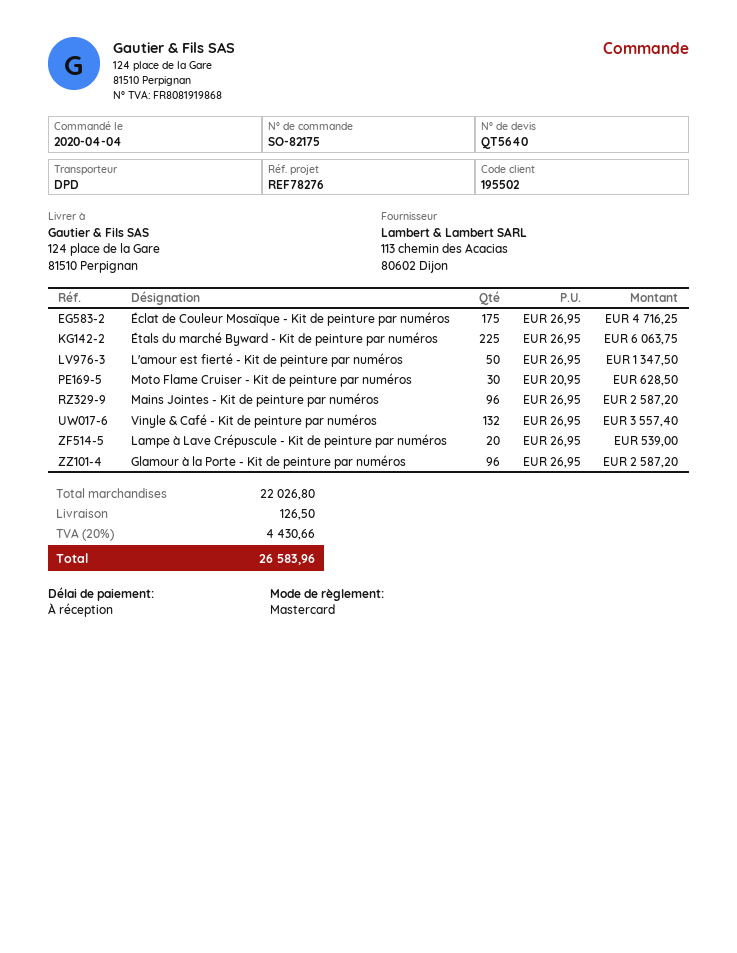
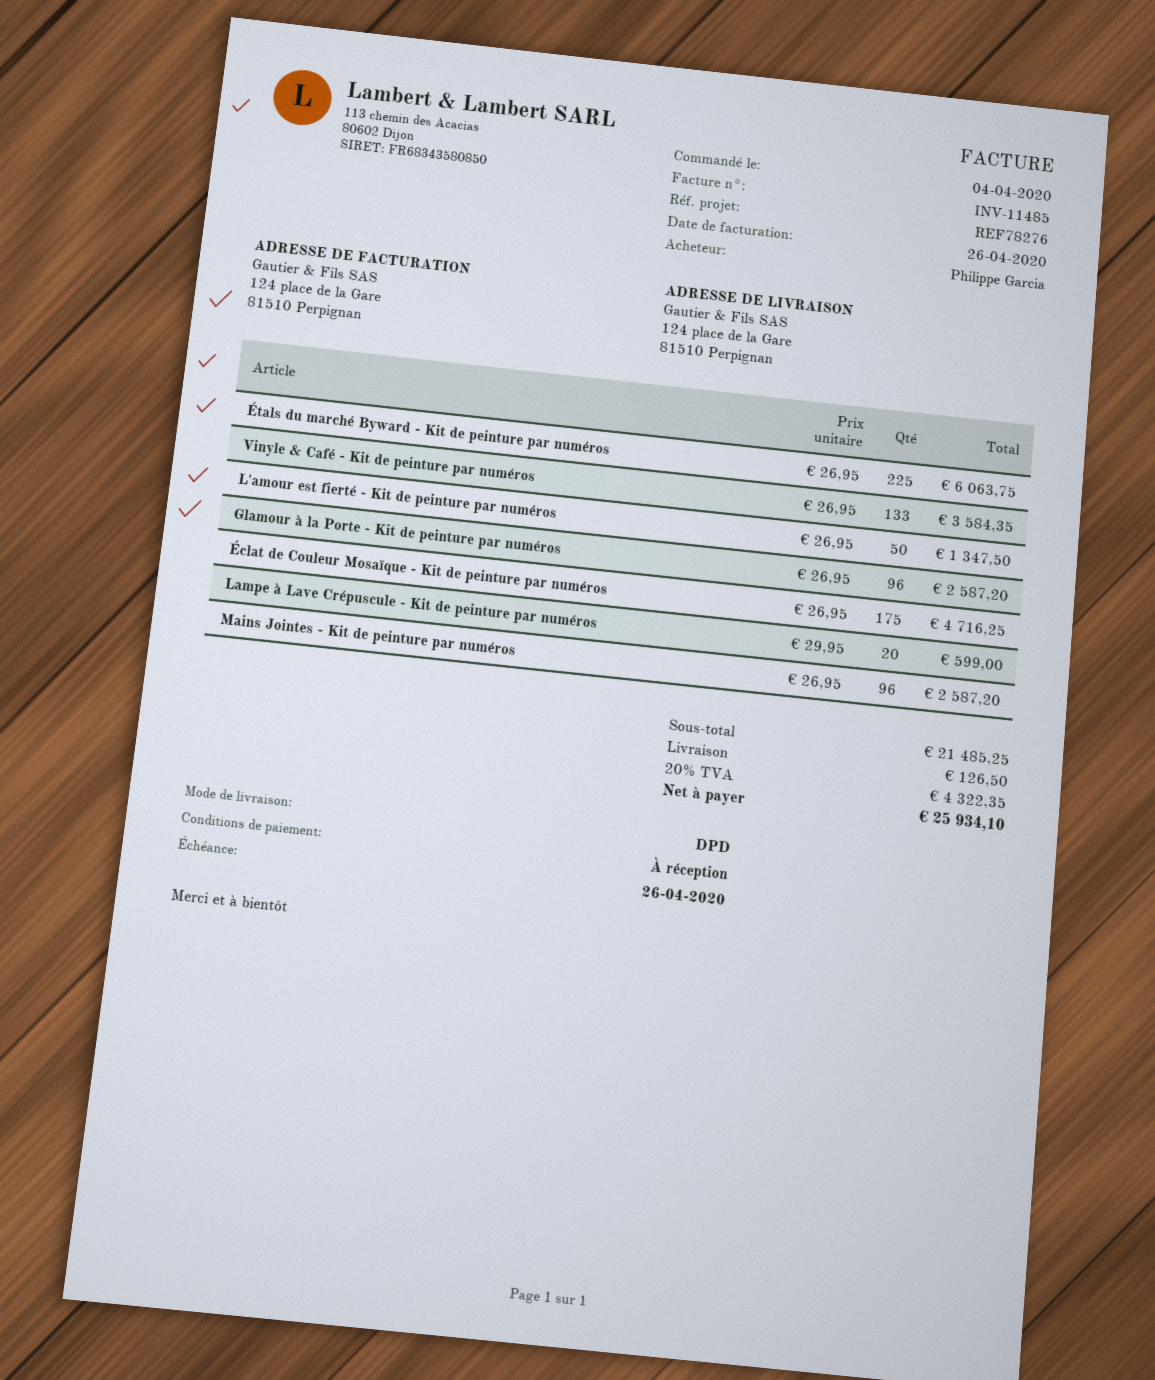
Moto Flame Cruiser - Kit de peinture par numéros: 30 x 20.95 = 628.50 -> none
Vinyle & Café - Kit de peinture par numéros: 132 x 26.95 = 3557.40 -> 133 x 26.95 = 3584.35
Lampe à Lave Crépuscule - Kit de peinture par numéros: 20 x 26.95 = 539.00 -> 20 x 29.95 = 599.00
subtotal: 22026.80 -> 21485.25
tax: 20% = 4430.66 -> 20% = 4322.35
total: 26583.96 -> 25934.10

